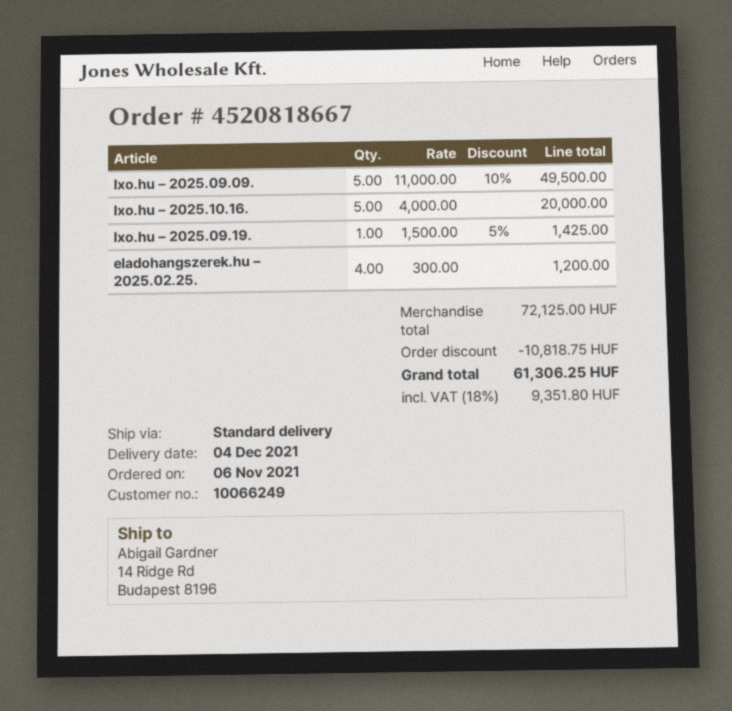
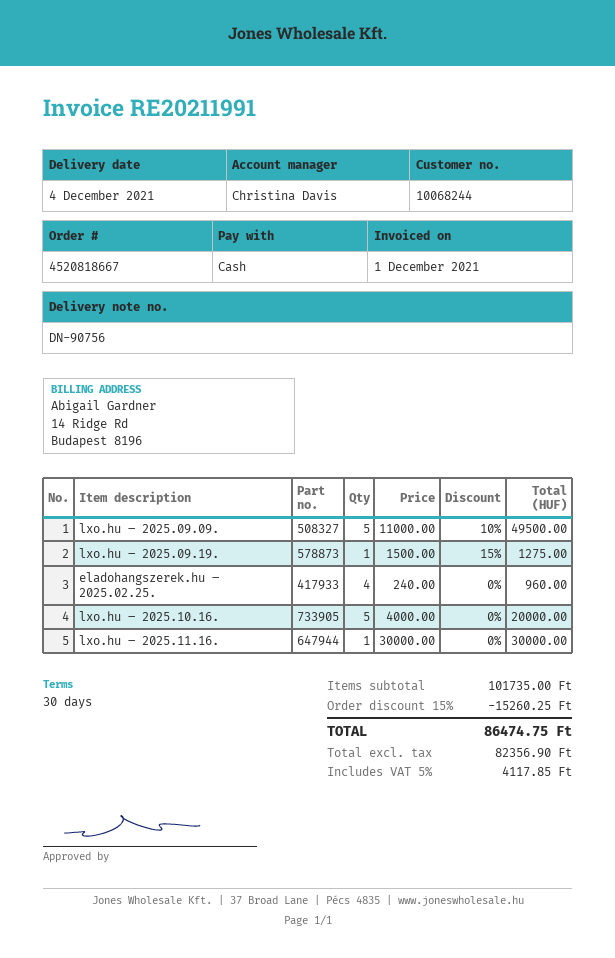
customer number: 10066249 -> 10068244
lxo.hu – 2025.09.19.: 1 x 1500.00 - 5% = 1425.00 -> 1 x 1500.00 - 15% = 1275.00
eladohangszerek.hu – 2025.02.25.: 4 x 300.00 = 1200.00 -> 4 x 240.00 = 960.00
lxo.hu – 2025.11.16.: none -> 1 x 30000.00 = 30000.00
subtotal: 72125.00 -> 101735.00
discount: 10818.75 -> 15260.25
tax: 18% = 9351.80 -> 5% = 4117.85
total: 61306.25 -> 86474.75

